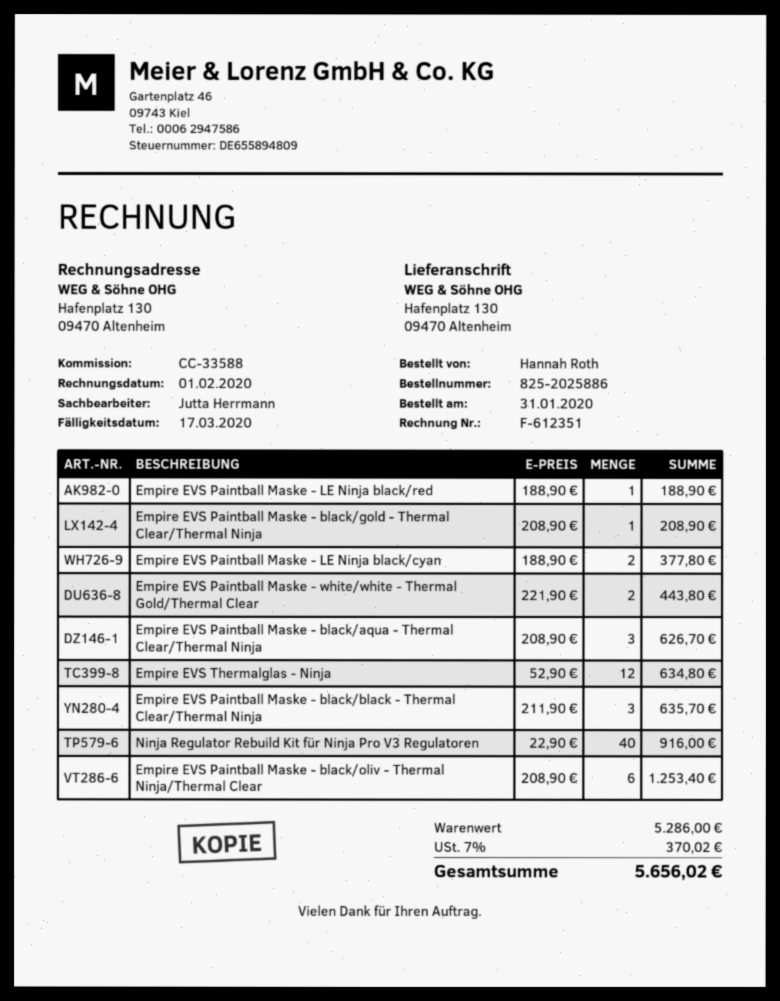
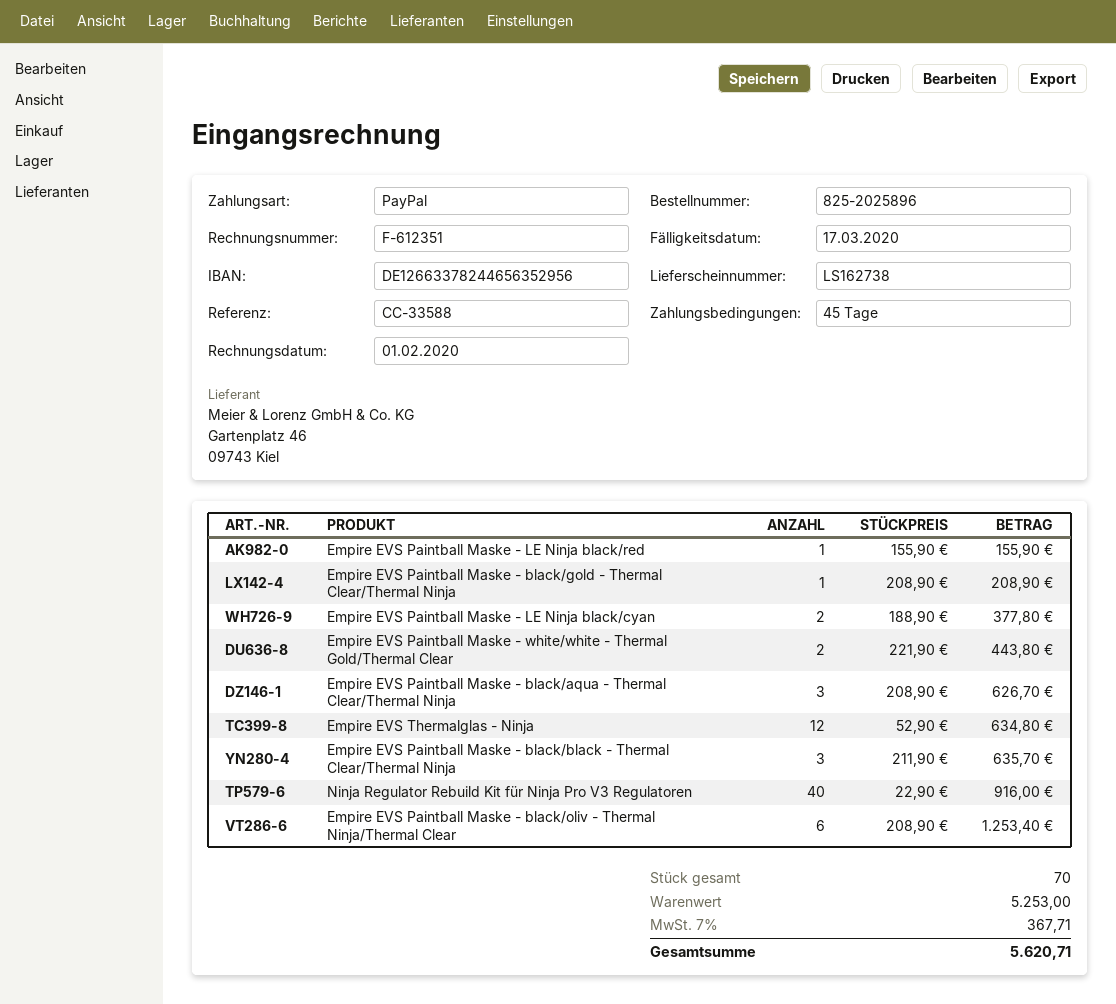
order number: 825-2025886 -> 825-2025896
Empire EVS Paintball Maske - LE Ninja black/red: 1 x 188.90 = 188.90 -> 1 x 155.90 = 155.90
subtotal: 5286.00 -> 5253.00
tax: 7% = 370.02 -> 7% = 367.71
total: 5656.02 -> 5620.71

